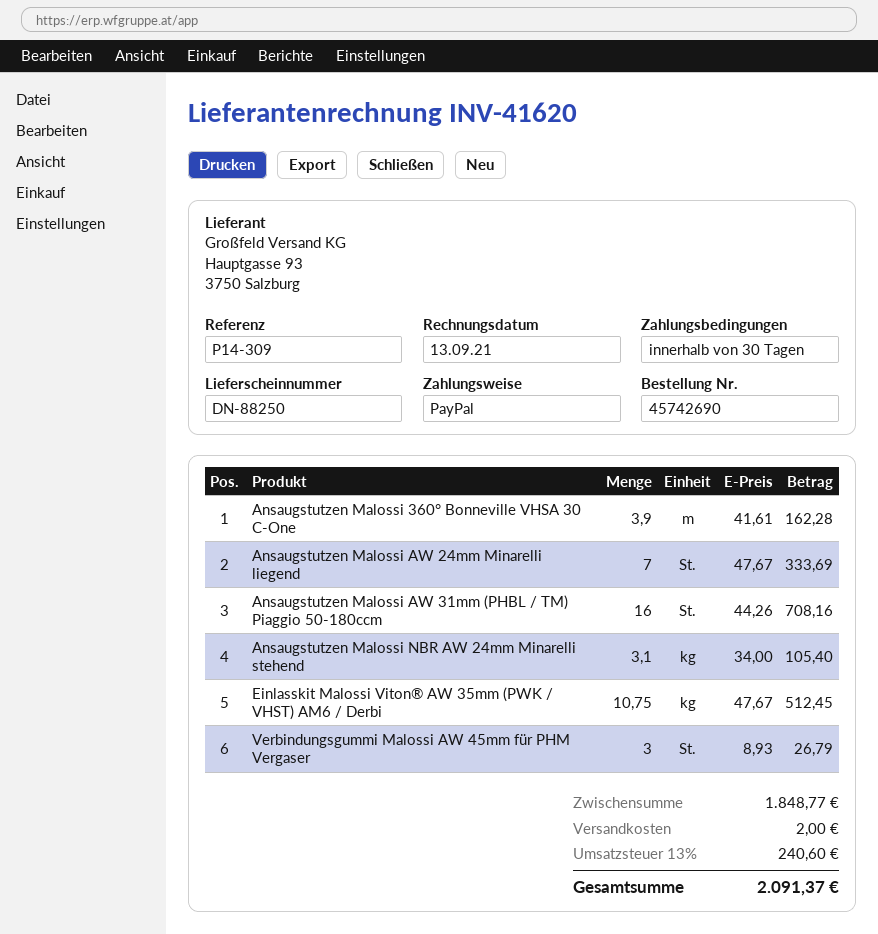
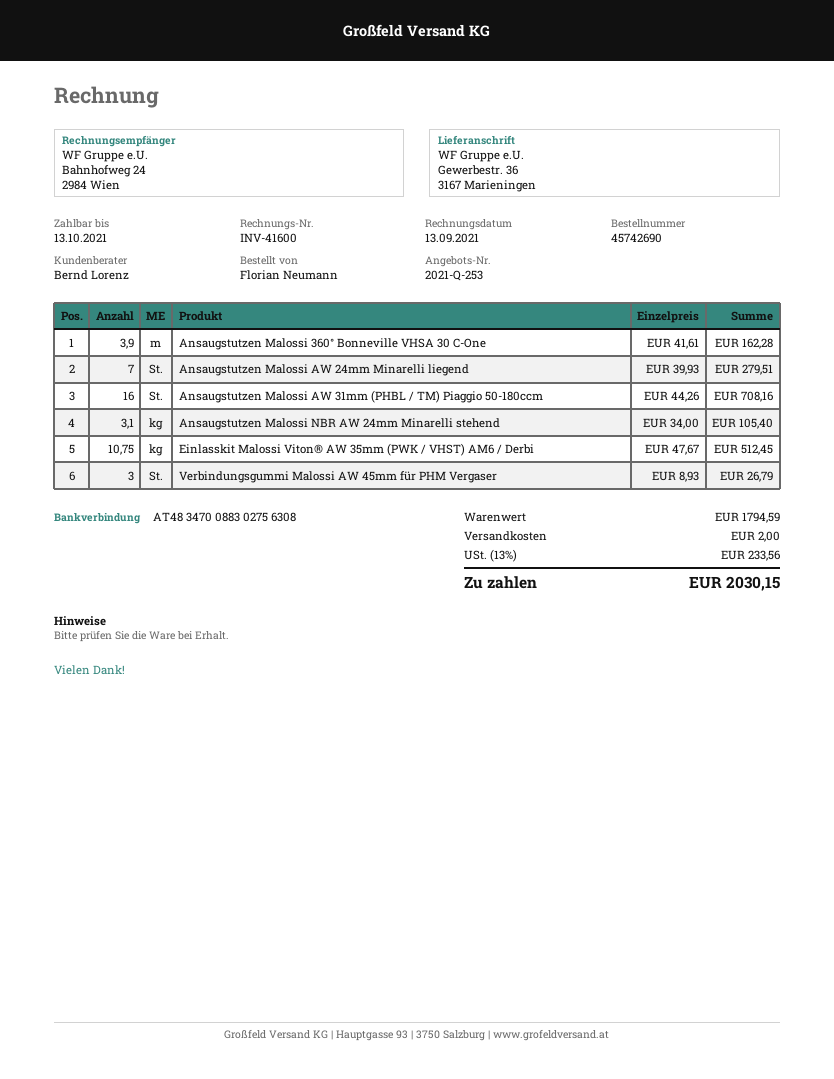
invoice number: INV-41620 -> INV-41600
Ansaugstutzen Malossi AW 24mm Minarelli liegend: 7 x 47.67 = 333.69 -> 7 x 39.93 = 279.51
subtotal: 1848.77 -> 1794.59
tax: 13% = 240.60 -> 13% = 233.56
total: 2091.37 -> 2030.15

